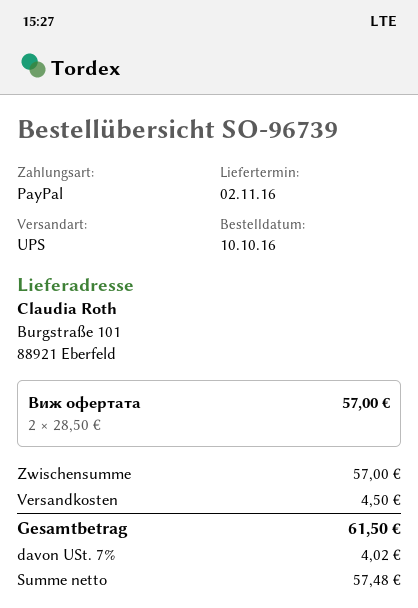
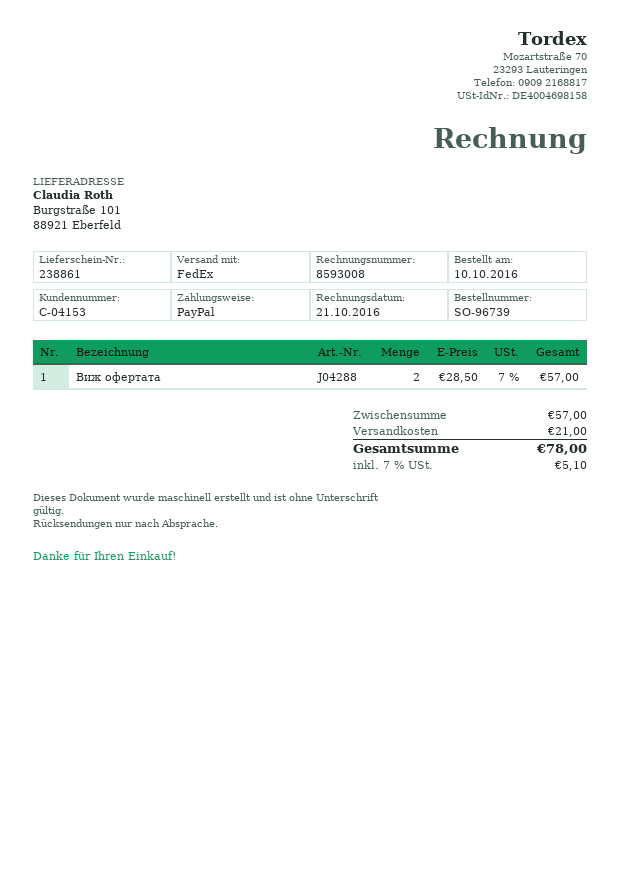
shipping method: UPS -> FedEx
shipping: 4.50 -> 21.00
tax: 7% = 4.02 -> 7% = 5.10
total: 61.50 -> 78.00

